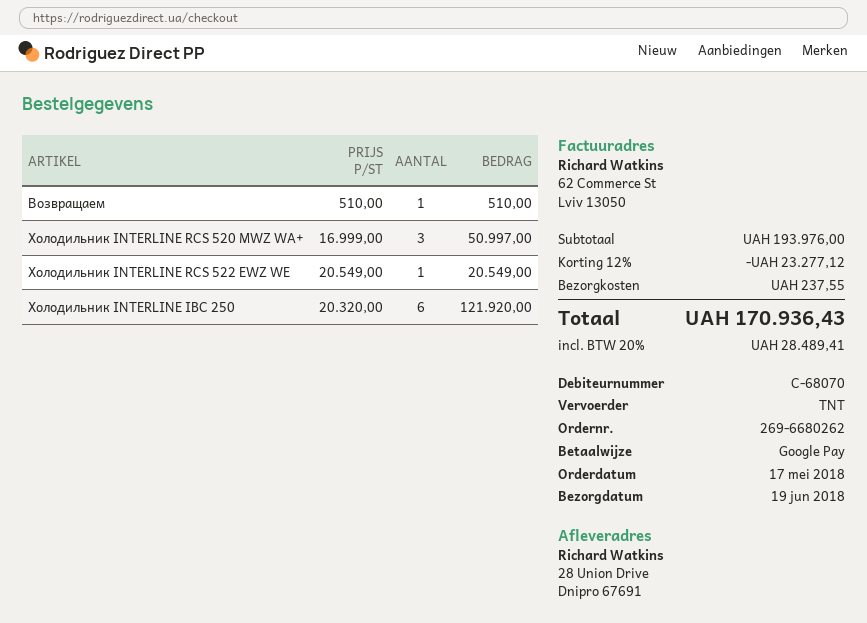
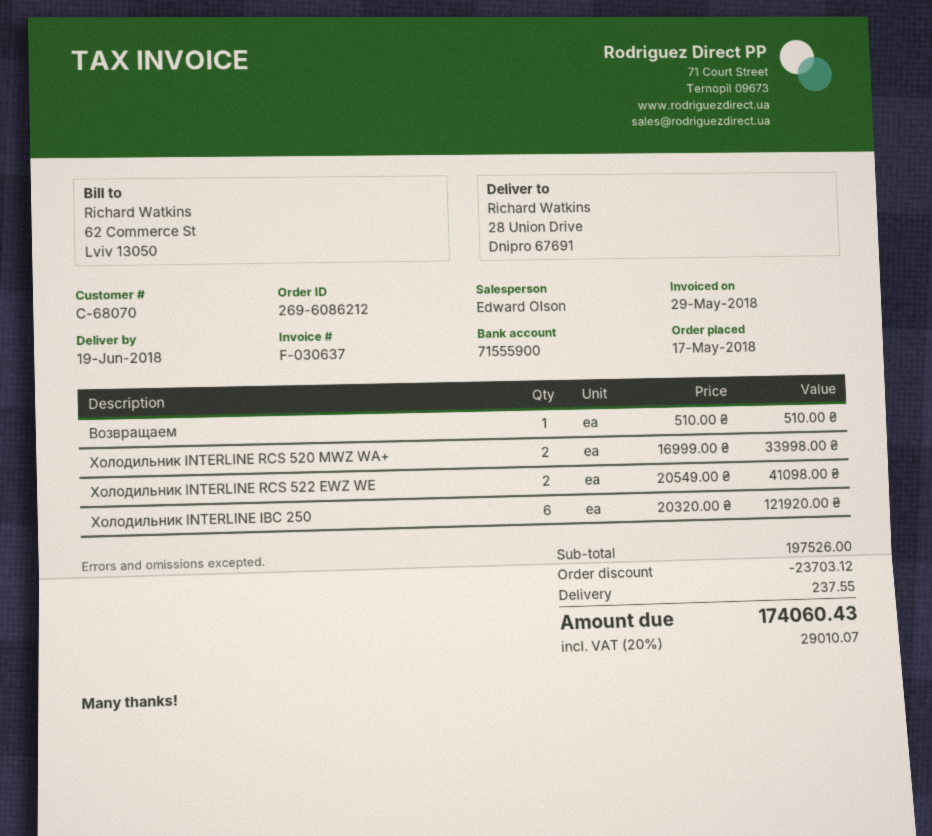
order number: 269-6680262 -> 269-6086212
Холодильник INTERLINE RCS 520 MWZ WA+: 3 x 16999.00 = 50997.00 -> 2 x 16999.00 = 33998.00
Холодильник INTERLINE RCS 522 EWZ WE: 1 x 20549.00 = 20549.00 -> 2 x 20549.00 = 41098.00
subtotal: 193976.00 -> 197526.00
discount: 23277.12 -> 23703.12
tax: 20% = 28489.41 -> 20% = 29010.07
total: 170936.43 -> 174060.43

